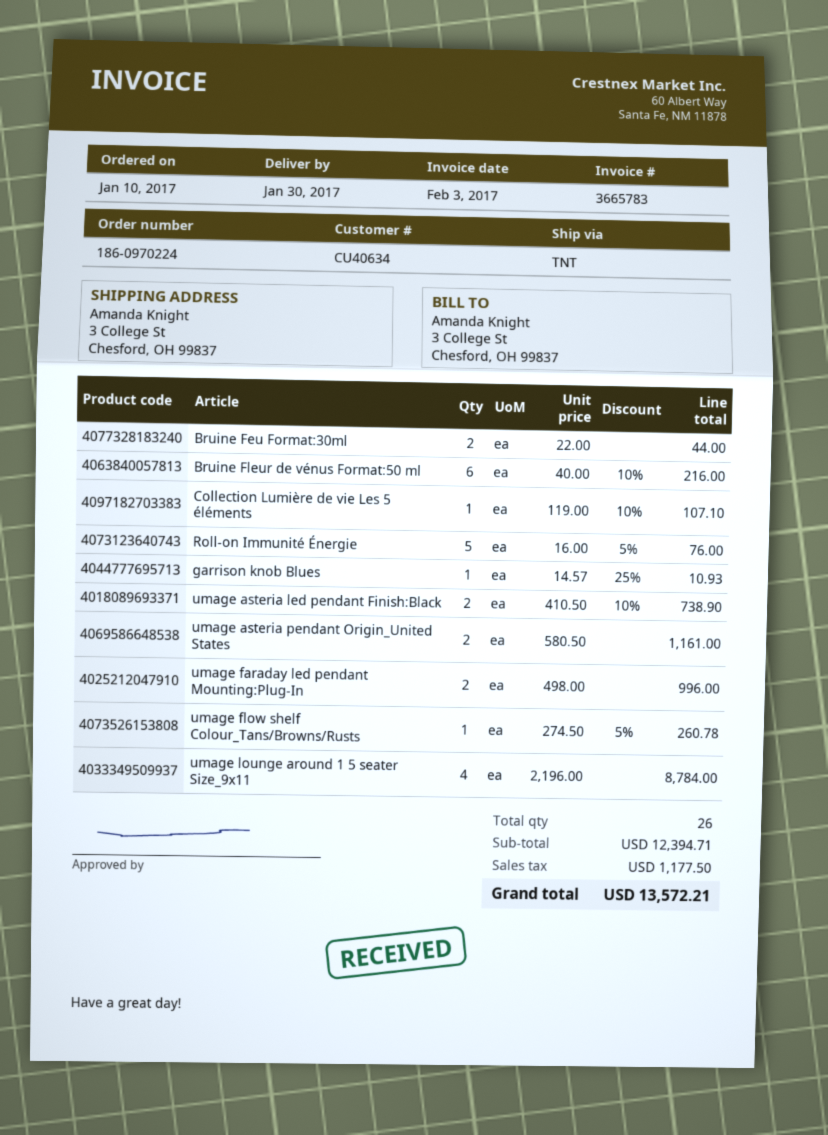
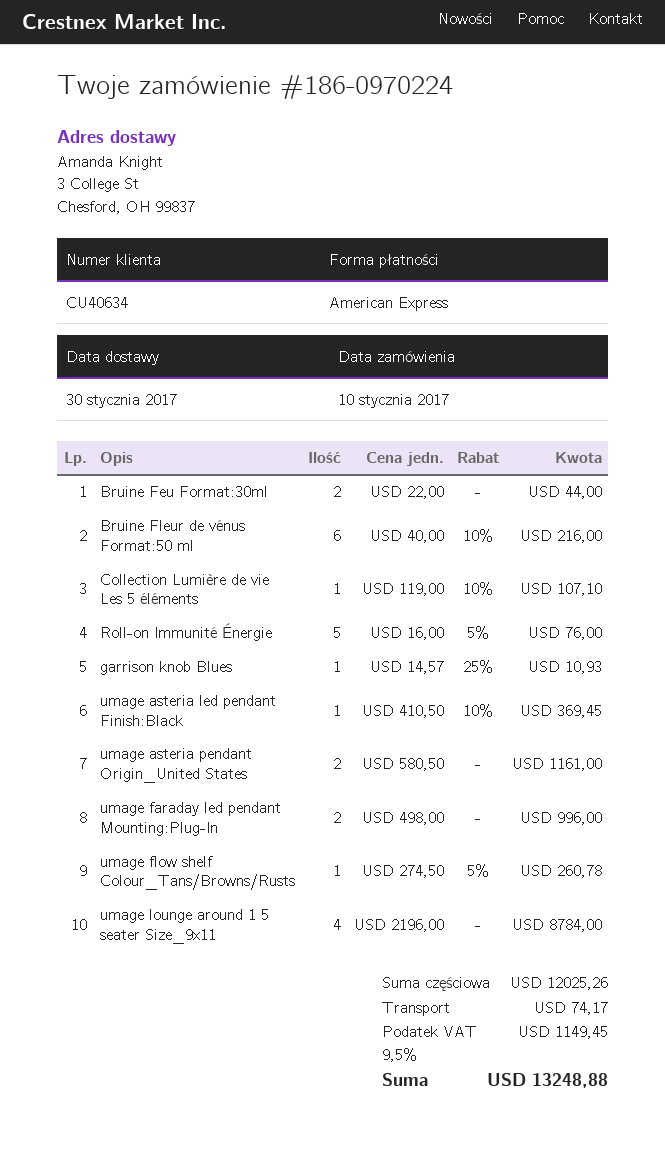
umage asteria led pendant Finish:Black: 2 x 410.50 - 10% = 738.90 -> 1 x 410.50 - 10% = 369.45
subtotal: 12394.71 -> 12025.26
shipping: none -> 74.17
tax: 1177.50 -> 1149.45
total: 13572.21 -> 13248.88

